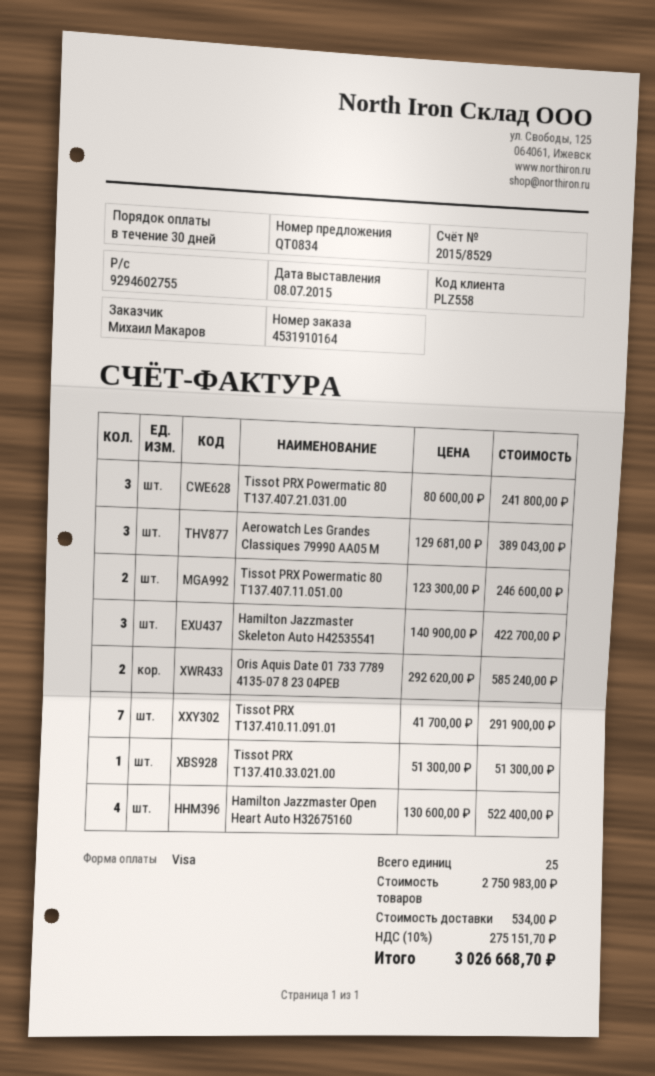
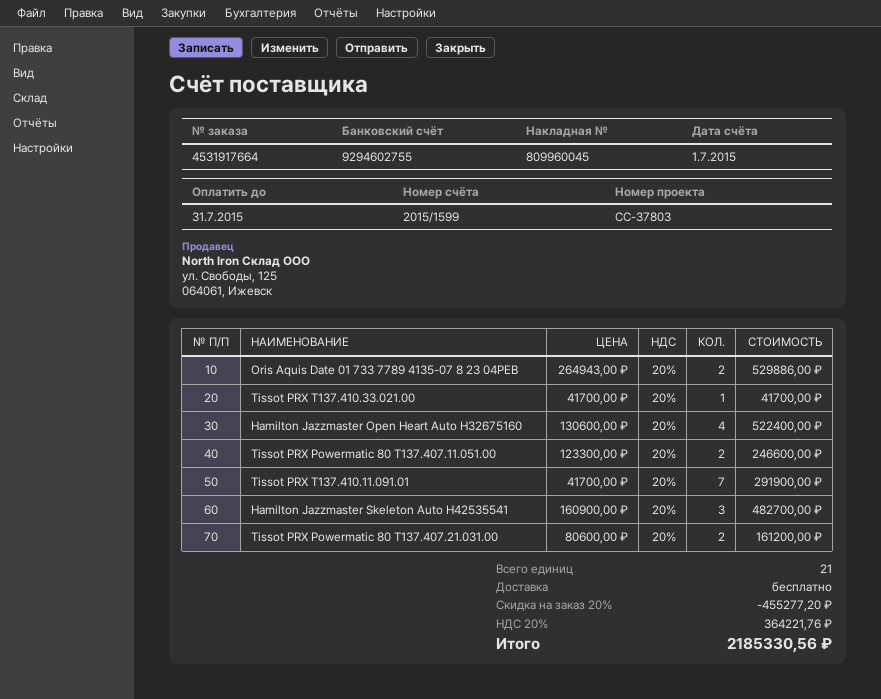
order number: 4531910164 -> 4531917664
invoice number: 2015/8529 -> 2015/1599
invoice date: 2015-07-08 -> 2015-07-01
Tissot PRX Powermatic 80 T137.407.21.031.00: 3 x 80600.00 = 241800.00 -> 2 x 80600.00 = 161200.00
Aerowatch Les Grandes Classiques 79990 AA05 M: 3 x 129681.00 = 389043.00 -> none
Hamilton Jazzmaster Skeleton Auto H42535541: 3 x 140900.00 = 422700.00 -> 3 x 160900.00 = 482700.00
Oris Aquis Date 01 733 7789 4135-07 8 23 04PEB: 2 x 292620.00 = 585240.00 -> 2 x 264943.00 = 529886.00
Tissot PRX T137.410.33.021.00: 1 x 51300.00 = 51300.00 -> 1 x 41700.00 = 41700.00
total quantity: 25 -> 21
discount: none -> 20% = 455277.20
shipping: 534.00 -> 0.00
tax: 10% = 275151.70 -> 20% = 364221.76
total: 3026668.70 -> 2185330.56

